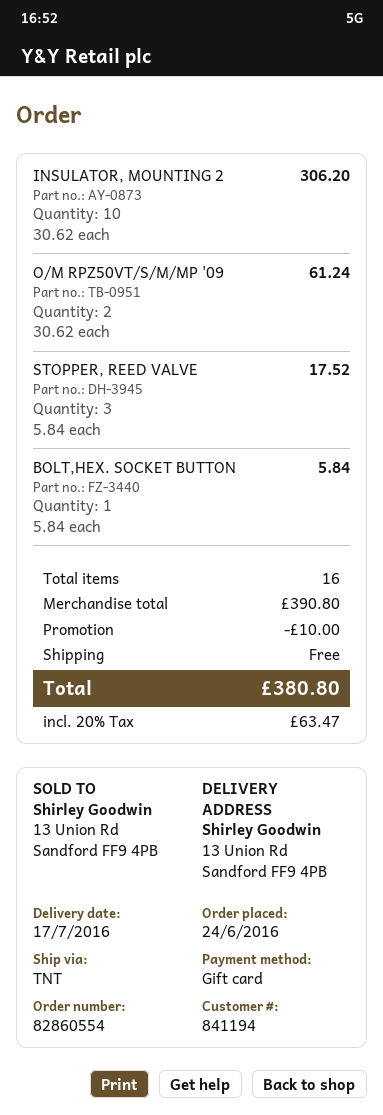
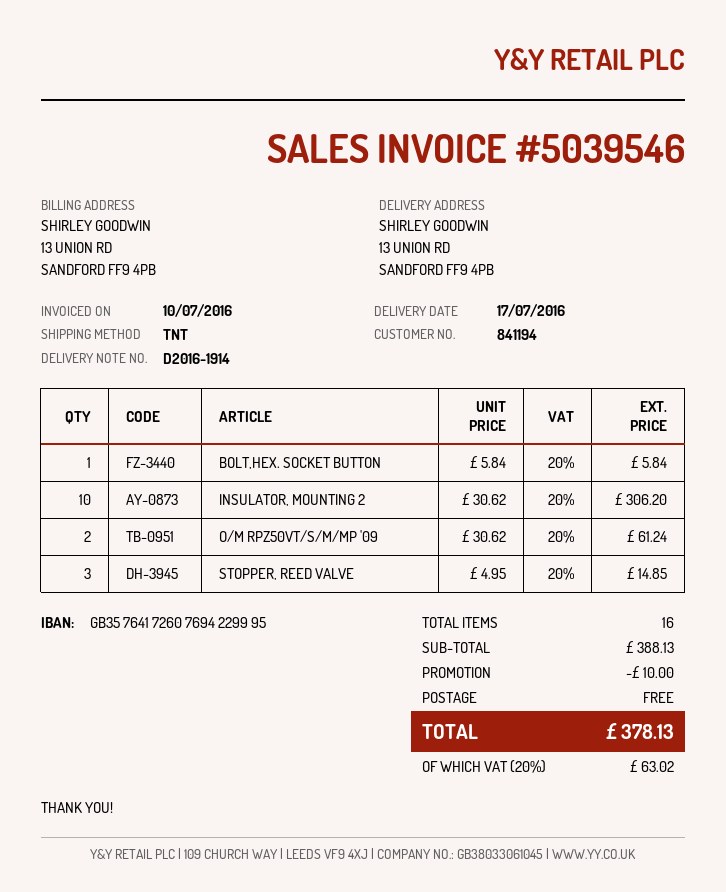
STOPPER, REED VALVE: 3 x 5.84 = 17.52 -> 3 x 4.95 = 14.85
subtotal: 390.80 -> 388.13
tax: 20% = 63.47 -> 20% = 63.02
total: 380.80 -> 378.13

